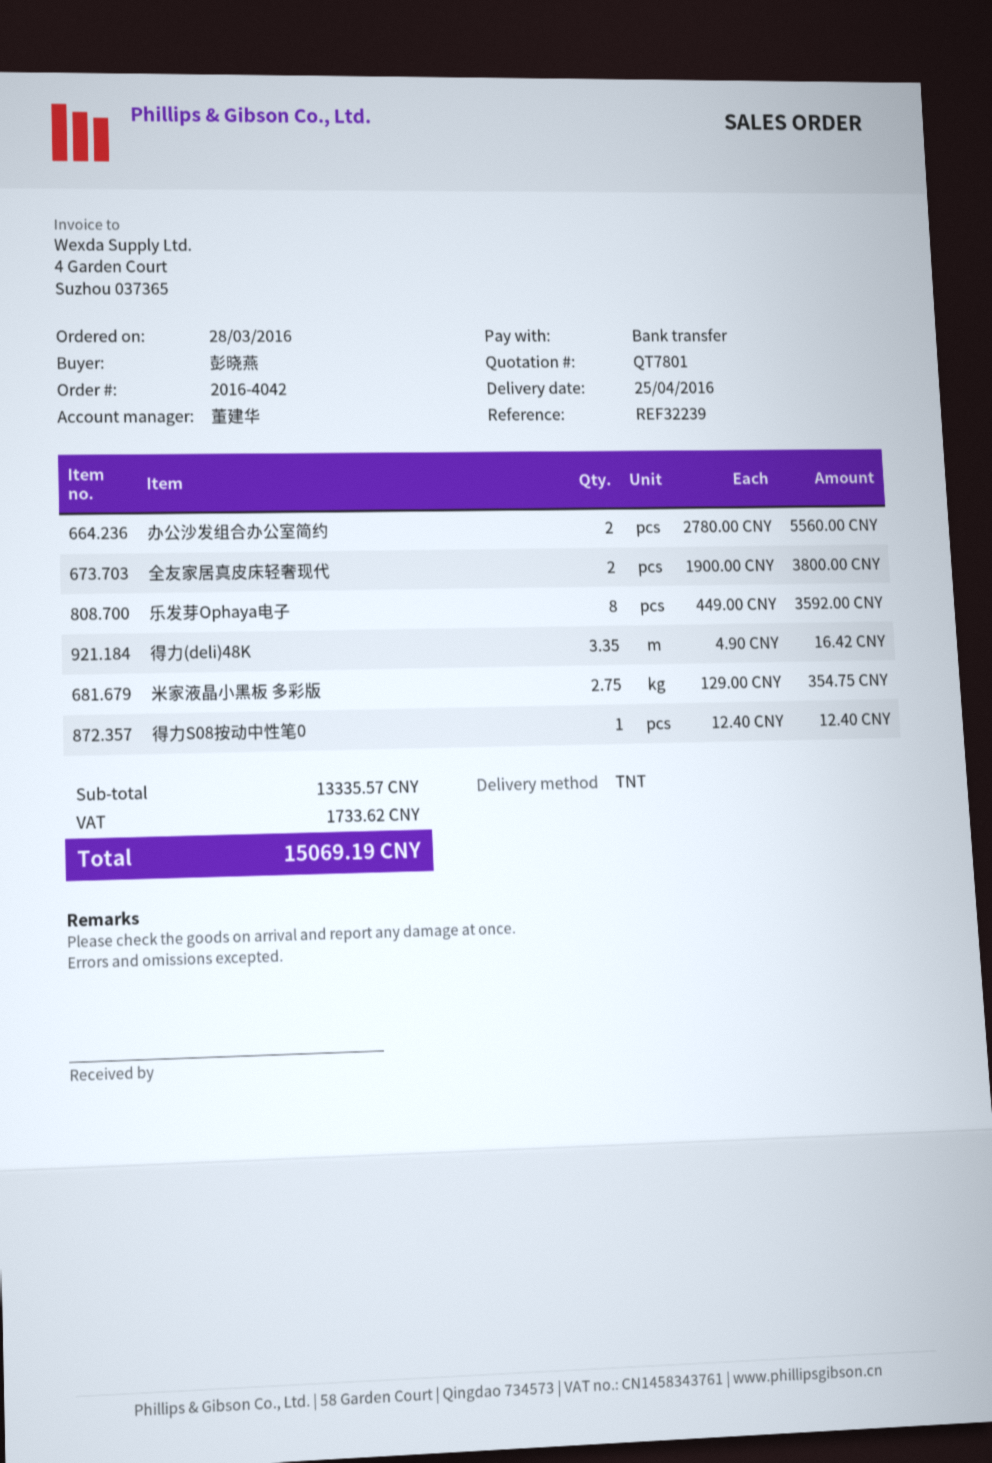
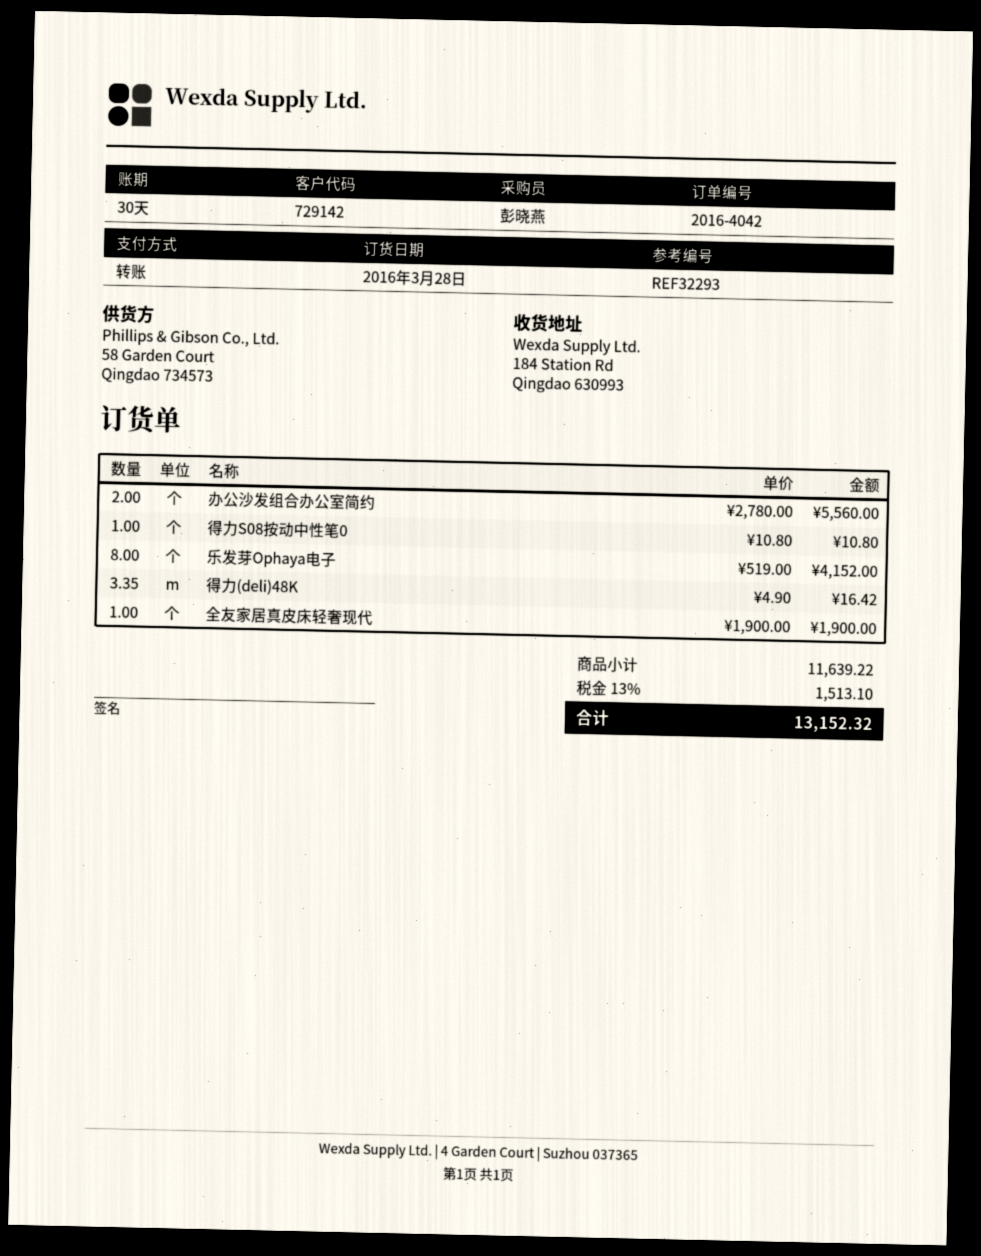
reference: REF32239 -> REF32293
全友家居真皮床轻奢现代: 2 x 1900.00 = 3800.00 -> 1 x 1900.00 = 1900.00
乐发芽Ophaya电子: 8 x 449.00 = 3592.00 -> 8 x 519.00 = 4152.00
米家液晶小黑板 多彩版: 2.75 x 129.00 = 354.75 -> none
得力S08按动中性笔0: 1 x 12.40 = 12.40 -> 1 x 10.80 = 10.80
subtotal: 13335.57 -> 11639.22
tax: 1733.62 -> 1513.10
total: 15069.19 -> 13152.32

